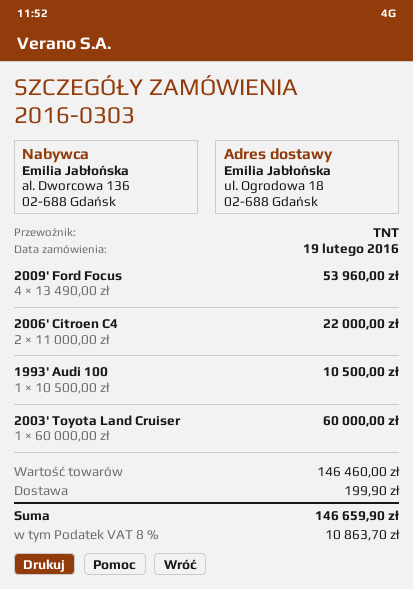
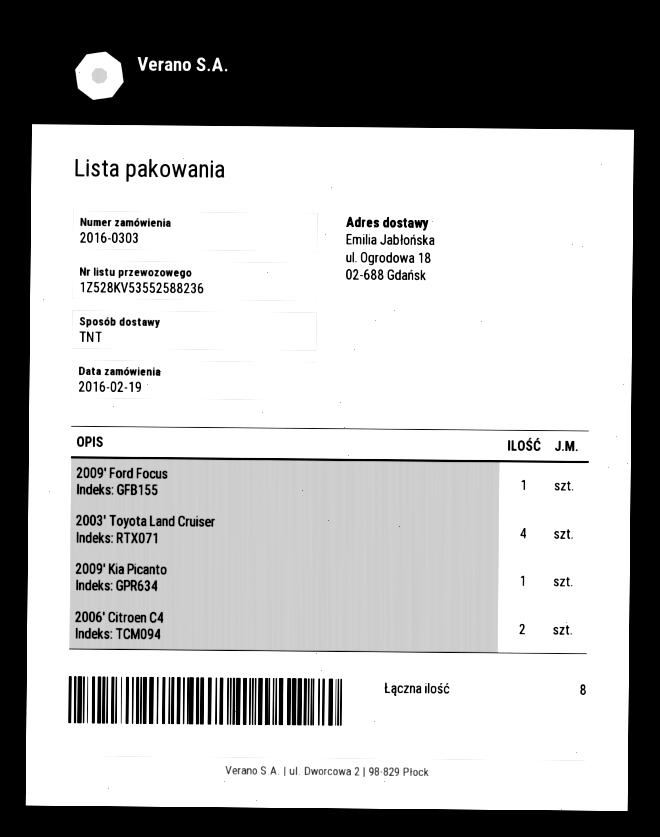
2009' Ford Focus: 4 -> 1
1993' Audi 100: 1 -> none
2003' Toyota Land Cruiser: 1 -> 4
2009' Kia Picanto: none -> 1

